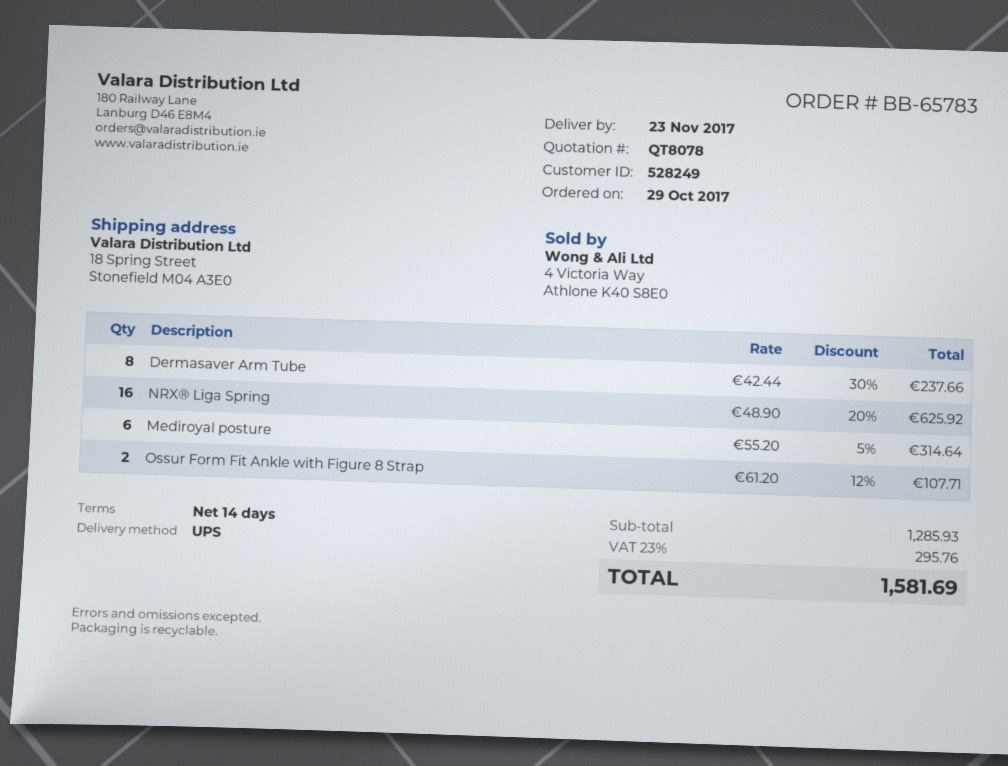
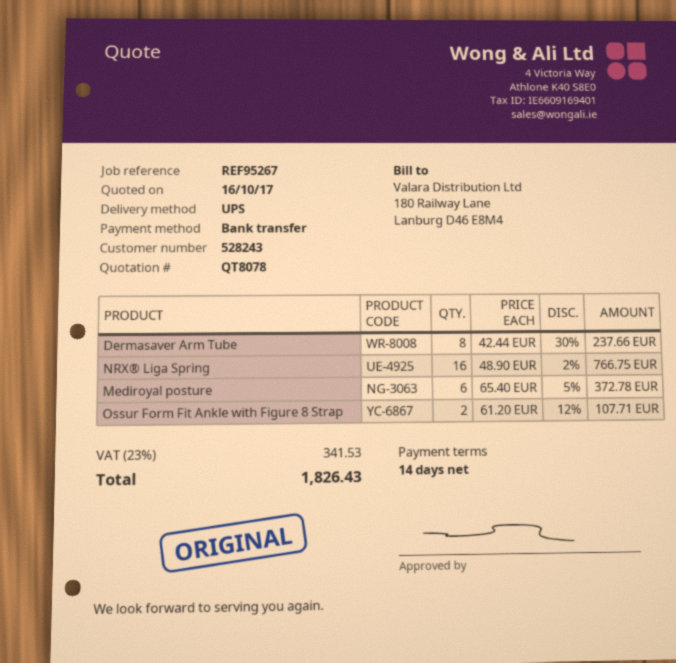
customer number: 528249 -> 528243
NRX® Liga Spring: 16 x 48.90 - 20% = 625.92 -> 16 x 48.90 - 2% = 766.75
Mediroyal posture: 6 x 55.20 - 5% = 314.64 -> 6 x 65.40 - 5% = 372.78
tax: 23% = 295.76 -> 23% = 341.53
total: 1581.69 -> 1826.43

